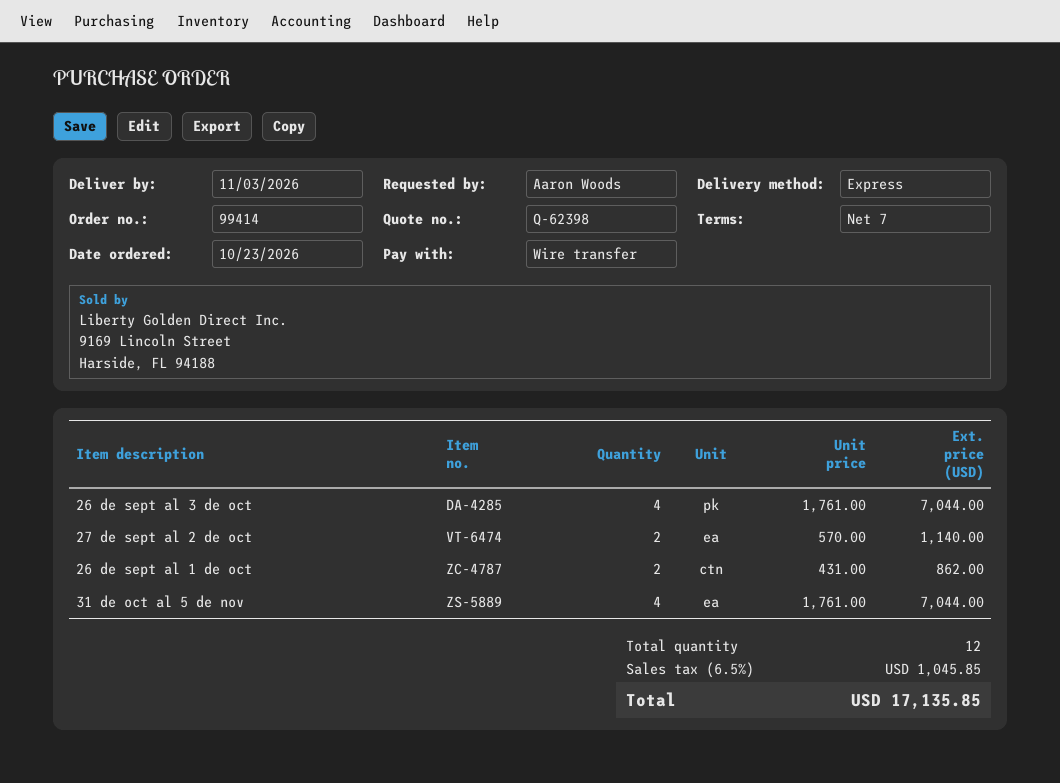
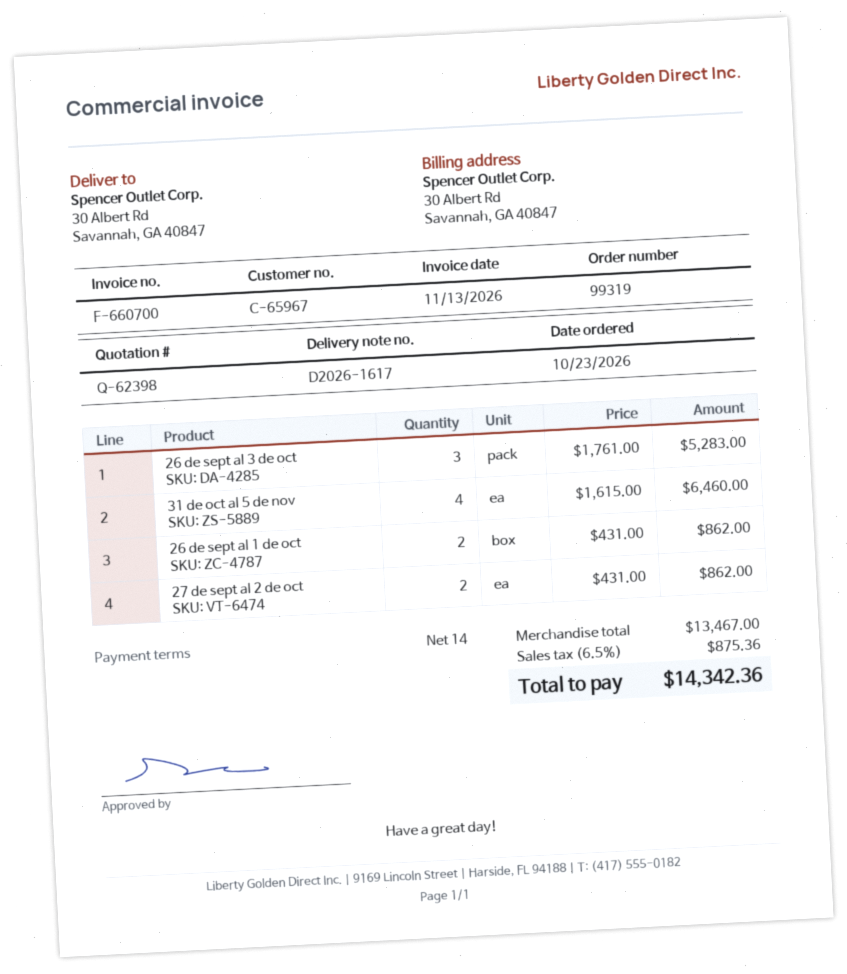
order number: 99414 -> 99319
payment terms: 7 days -> 14 days
26 de sept al 3 de oct: 4 x 1761.00 = 7044.00 -> 3 x 1761.00 = 5283.00
27 de sept al 2 de oct: 2 x 570.00 = 1140.00 -> 2 x 431.00 = 862.00
31 de oct al 5 de nov: 4 x 1761.00 = 7044.00 -> 4 x 1615.00 = 6460.00
tax: 6.5% = 1045.85 -> 6.5% = 875.36
total: 17135.85 -> 14342.36

